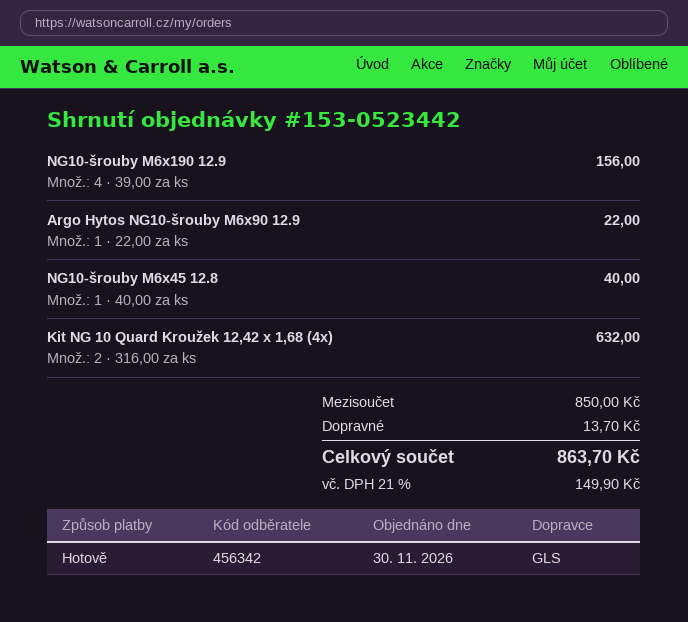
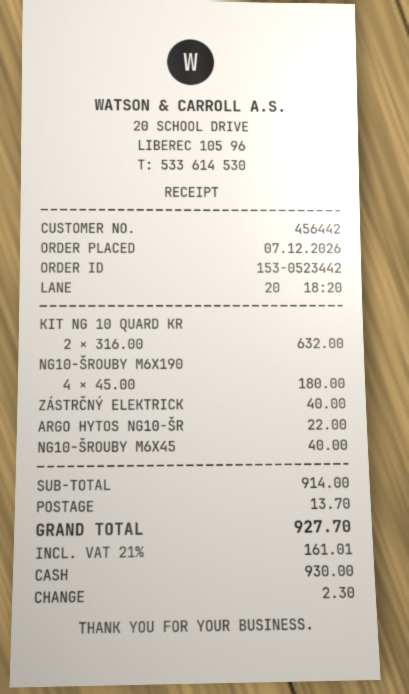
order date: 2026-11-30 -> 2026-12-07
customer number: 456342 -> 456442
NG10-šrouby M6x190 12.9: 4 x 39.00 = 156.00 -> 4 x 45.00 = 180.00
ZÁSTRČNÝ ELEKTRICK: none -> 1 x 40.00 = 40.00
subtotal: 850.00 -> 914.00
tax: 21% = 149.90 -> 21% = 161.01
total: 863.70 -> 927.70

